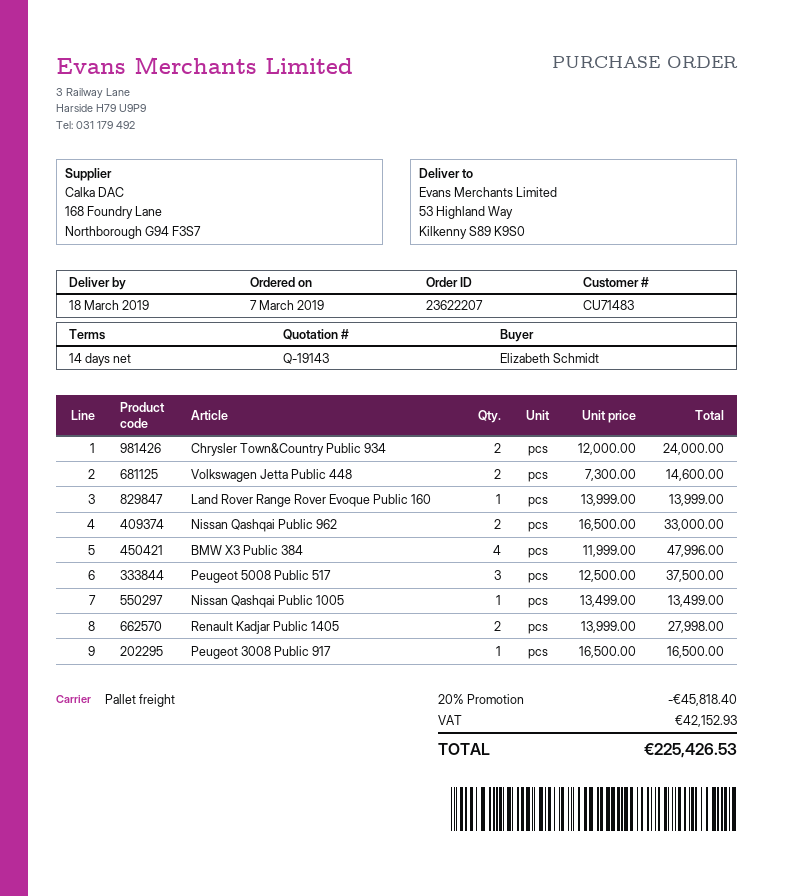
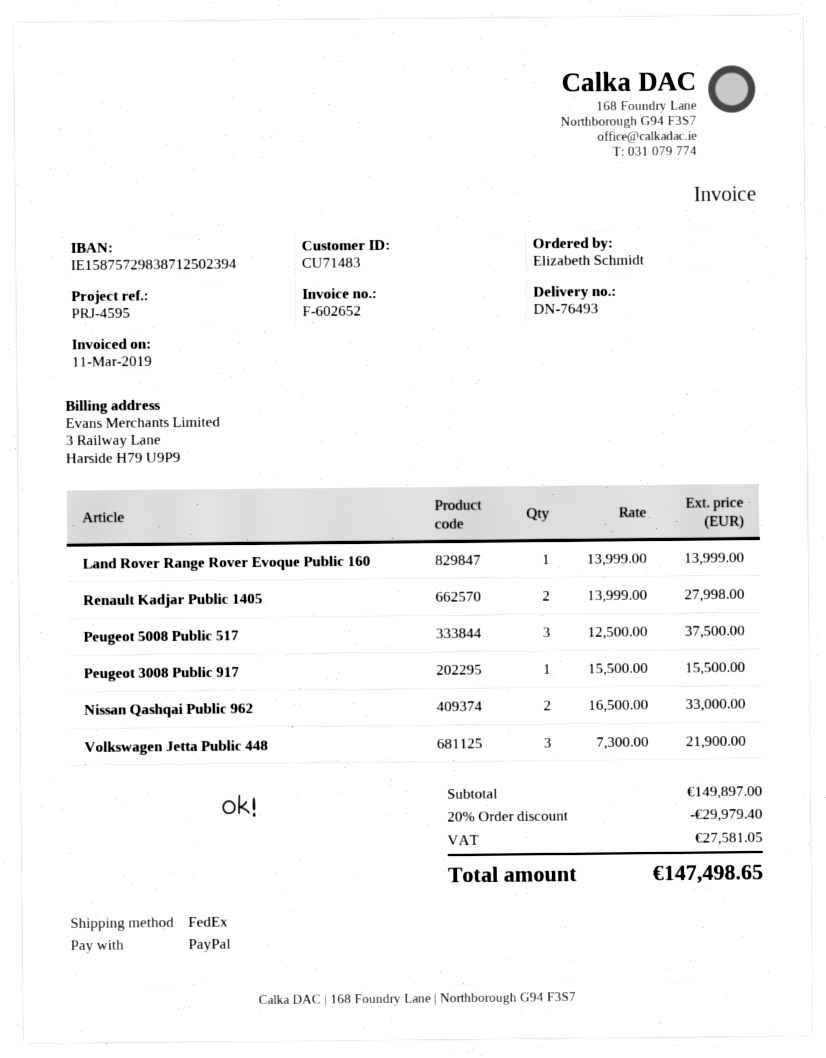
shipping method: pallet freight -> FedEx
Chrysler Town&Country Public 934: 2 x 12000.00 = 24000.00 -> none
Volkswagen Jetta Public 448: 2 x 7300.00 = 14600.00 -> 3 x 7300.00 = 21900.00
BMW X3 Public 384: 4 x 11999.00 = 47996.00 -> none
Nissan Qashqai Public 1005: 1 x 13499.00 = 13499.00 -> none
Peugeot 3008 Public 917: 1 x 16500.00 = 16500.00 -> 1 x 15500.00 = 15500.00
discount: 20% = 45818.40 -> 20% = 29979.40
tax: 42152.93 -> 27581.05
total: 225426.53 -> 147498.65

